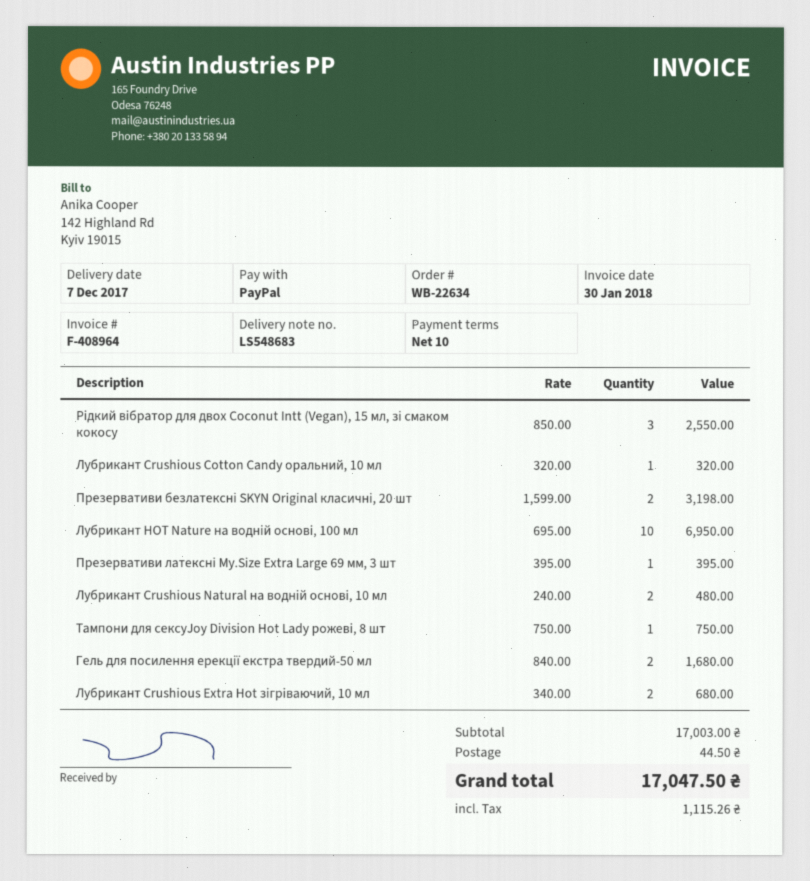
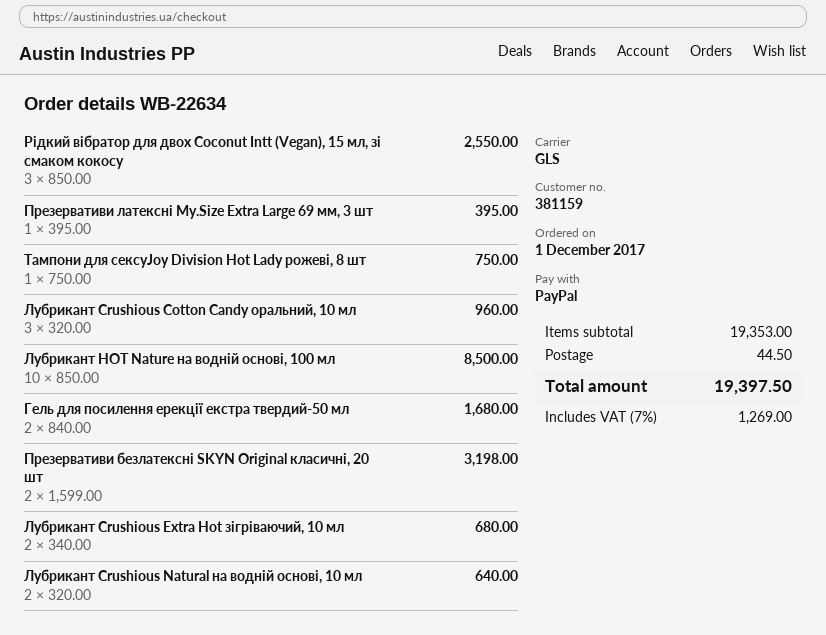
Лубрикант Crushious Cotton Candy оральний, 10 мл: 1 x 320.00 = 320.00 -> 3 x 320.00 = 960.00
Лубрикант HOT Nature на водній основі, 100 мл: 10 x 695.00 = 6950.00 -> 10 x 850.00 = 8500.00
Лубрикант Crushious Natural на водній основі, 10 мл: 2 x 240.00 = 480.00 -> 2 x 320.00 = 640.00
subtotal: 17003.00 -> 19353.00
tax: 1115.26 -> 1269.00
total: 17047.50 -> 19397.50

